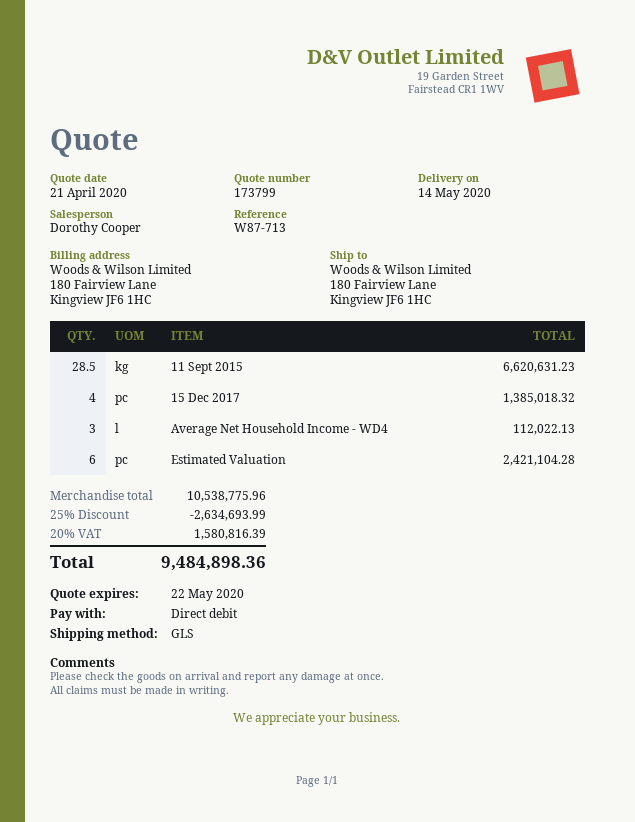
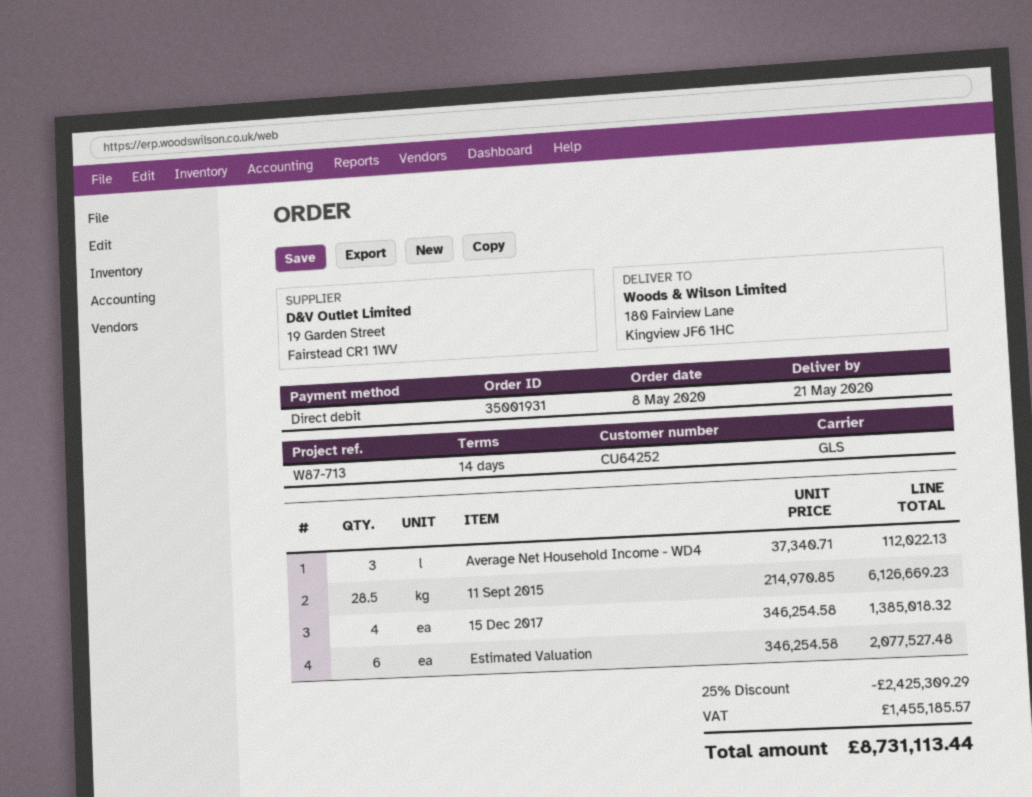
delivery date: 2020-05-14 -> 2020-05-21
11 Sept 2015: 28.5 for 6620631.23 -> 28.5 for 6126669.23
Estimated Valuation: 6 for 2421104.28 -> 6 for 2077527.48
discount: 25% = 2634693.99 -> 25% = 2425309.29
tax: 1580816.39 -> 1455185.57
total: 9484898.36 -> 8731113.44

